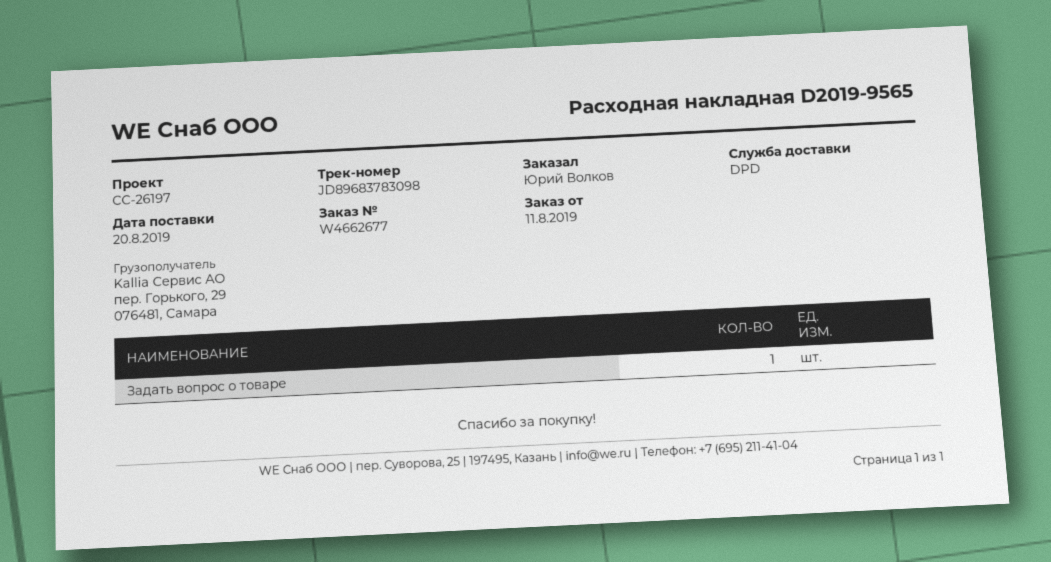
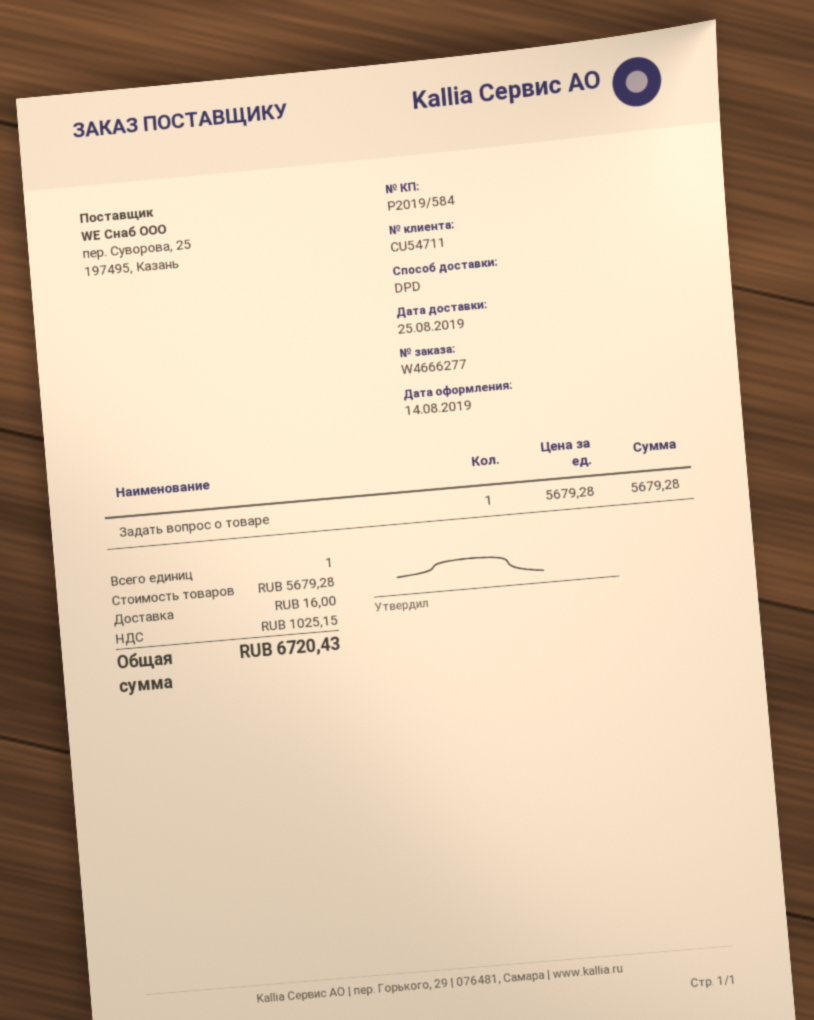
order number: W4662677 -> W4666277
order date: 2019-08-11 -> 2019-08-14
delivery date: 2019-08-20 -> 2019-08-25

